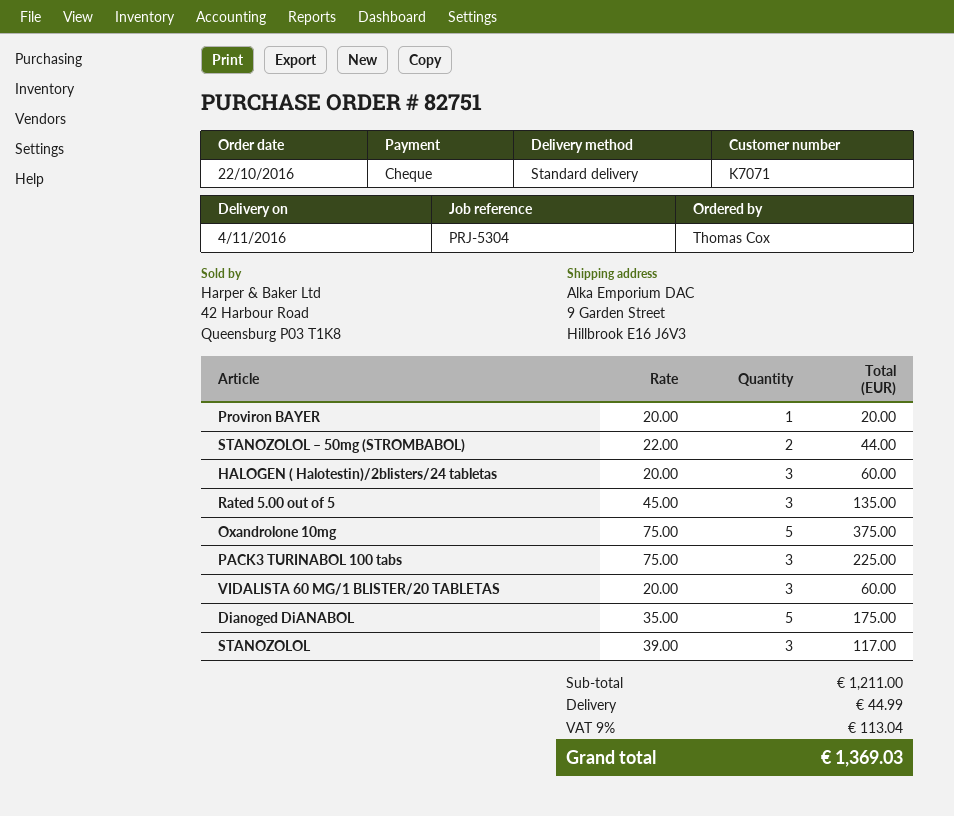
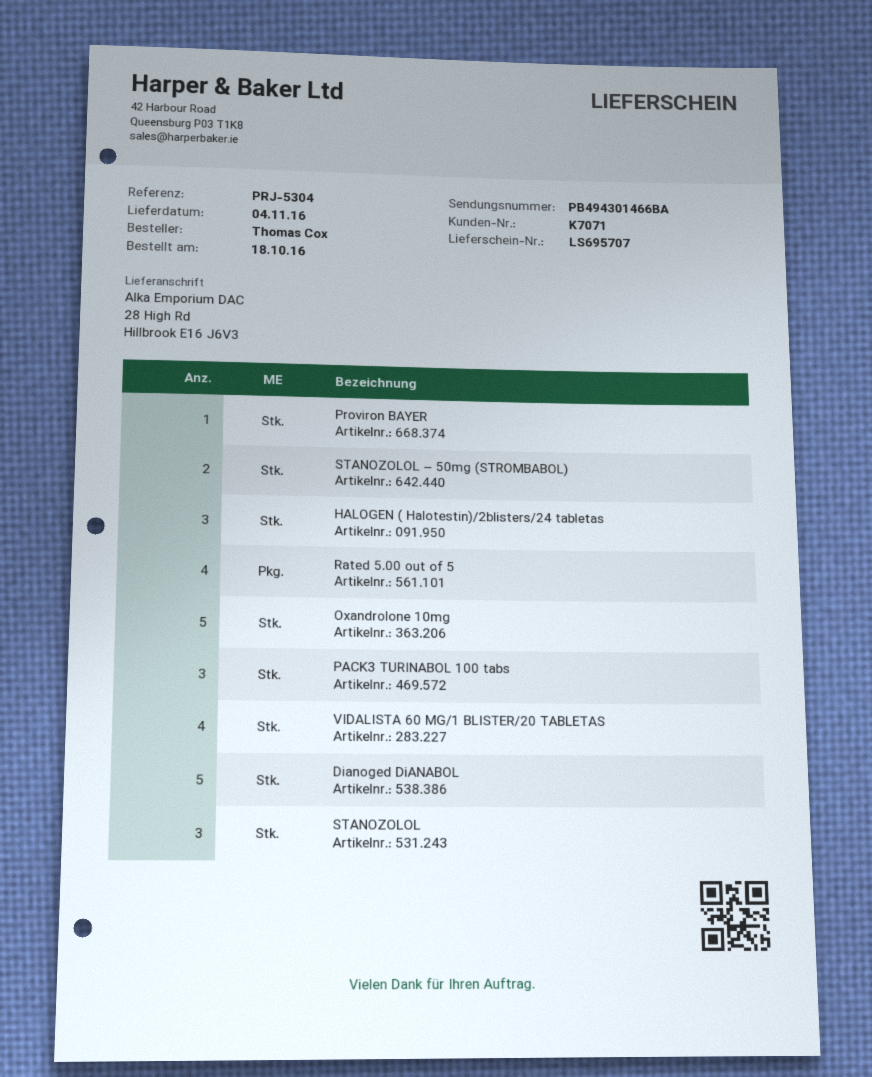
order date: 2016-10-22 -> 2016-10-18
ship to: 9 Garden Street, Hillbrook E16 J6V3 -> 28 High Rd, Hillbrook E16 J6V3
Rated 5.00 out of 5: 3 -> 4
VIDALISTA 60 MG/1 BLISTER/20 TABLETAS: 3 -> 4

